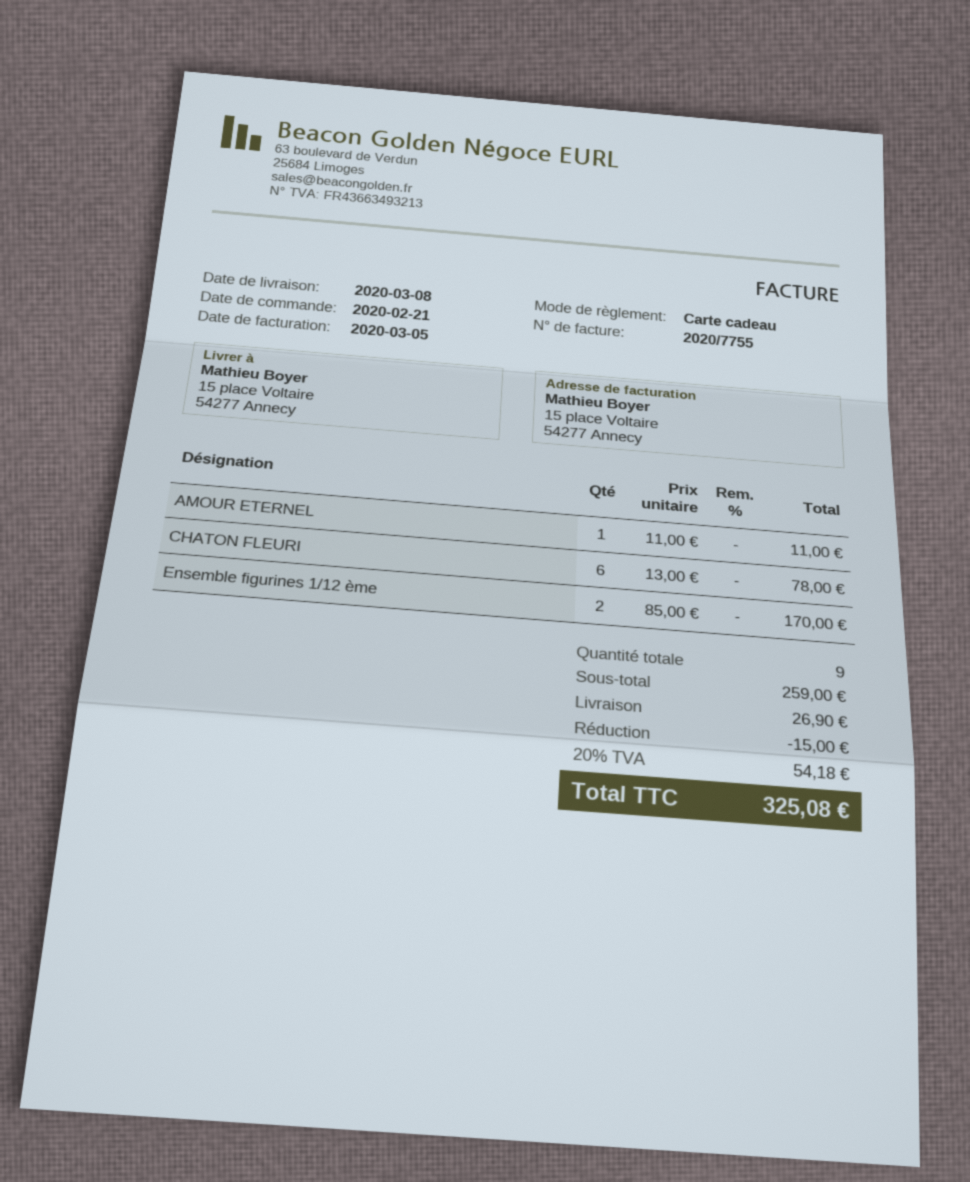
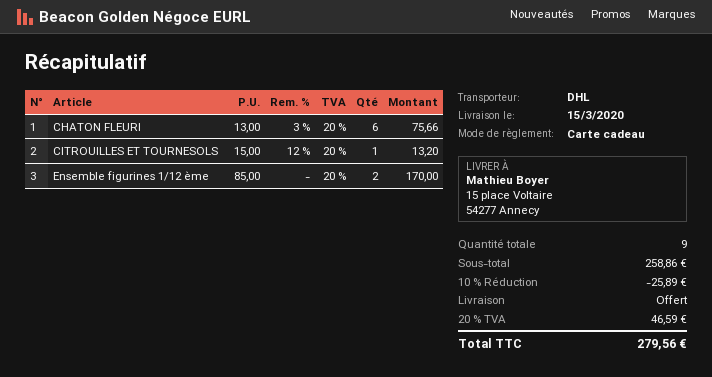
delivery date: 2020-03-08 -> 2020-03-15
AMOUR ETERNEL: 1 x 11.00 = 11.00 -> none
CHATON FLEURI: 6 x 13.00 = 78.00 -> 6 x 13.00 - 3% = 75.66
CITROUILLES ET TOURNESOLS: none -> 1 x 15.00 - 12% = 13.20
subtotal: 259.00 -> 258.86
discount: 15.00 -> 25.89
shipping: 26.90 -> 0.00
tax: 20% = 54.18 -> 20% = 46.59
total: 325.08 -> 279.56

